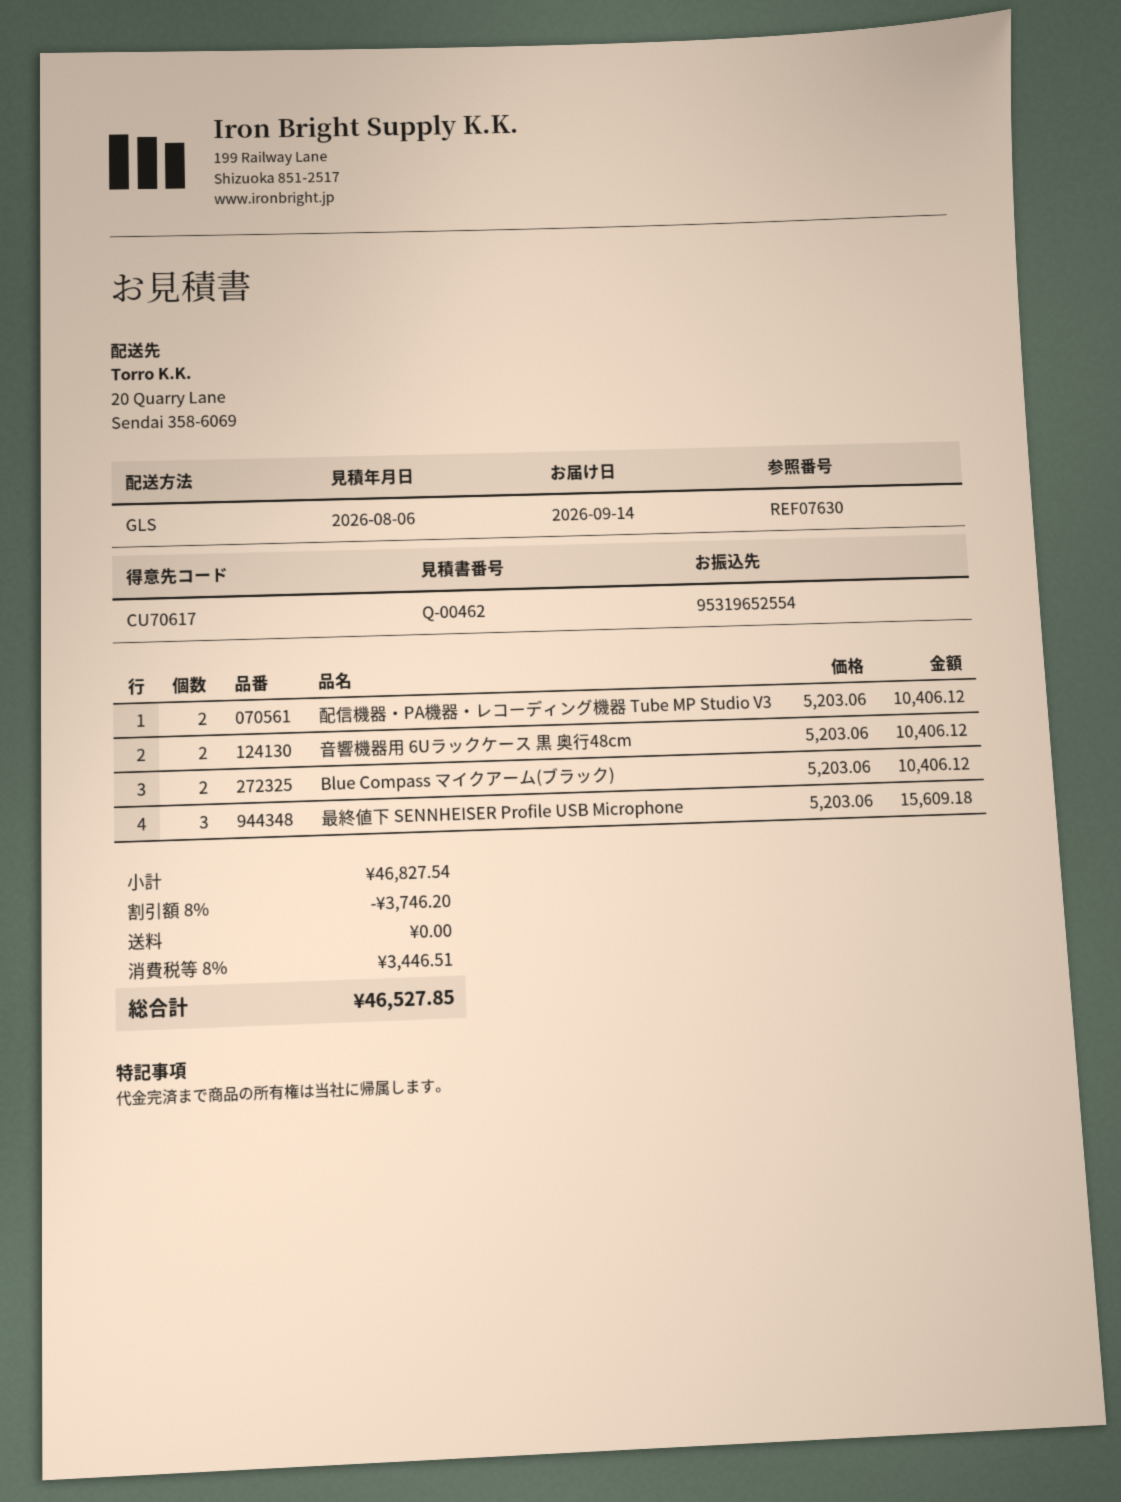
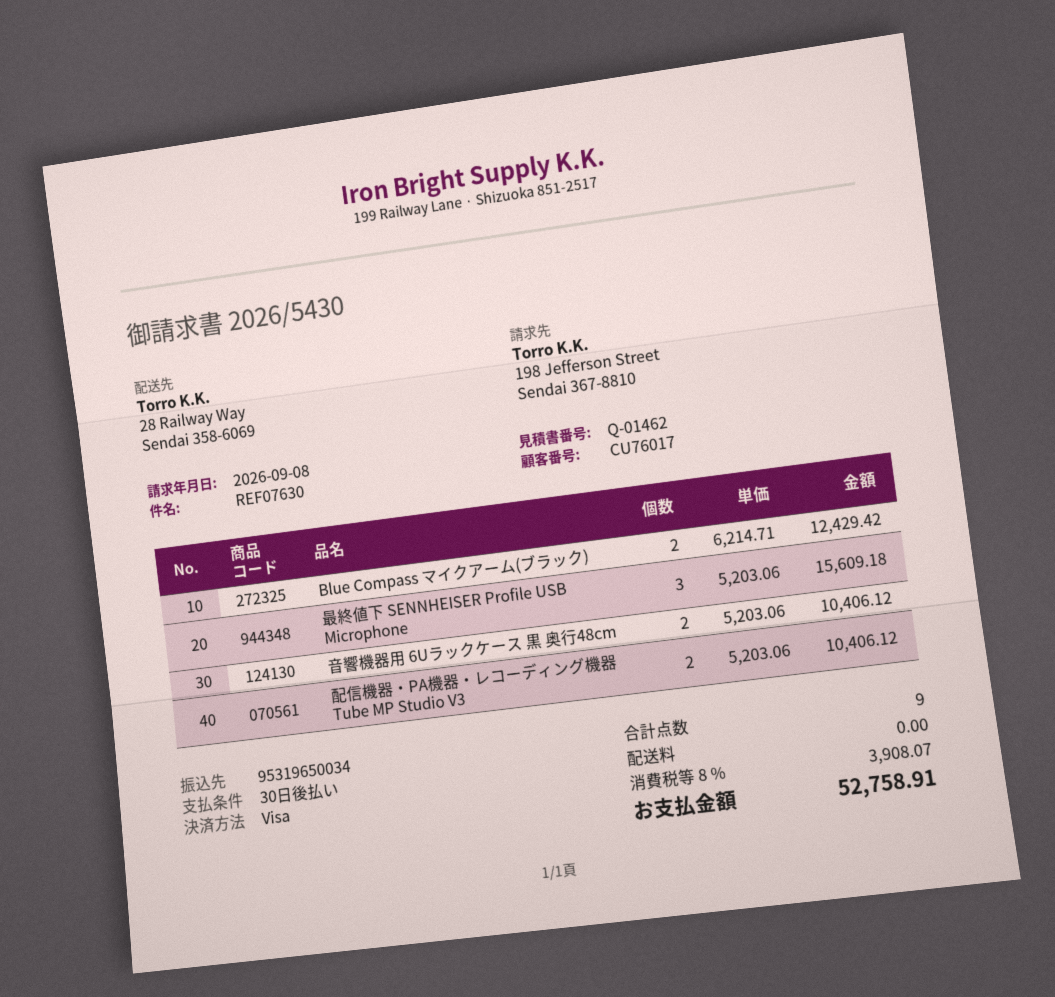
quote number: Q-00462 -> Q-01462
customer number: CU70617 -> CU76017
bank account: 95319652554 -> 95319650034
ship to: 20 Quarry Lane, Sendai 358-6069 -> 28 Railway Way, Sendai 358-6069
Blue Compass マイクアーム(ブラック): 2 x 5203.06 = 10406.12 -> 2 x 6214.71 = 12429.42
discount: 8% = 3746.20 -> none
tax: 8% = 3446.51 -> 8% = 3908.07
total: 46527.85 -> 52758.91

